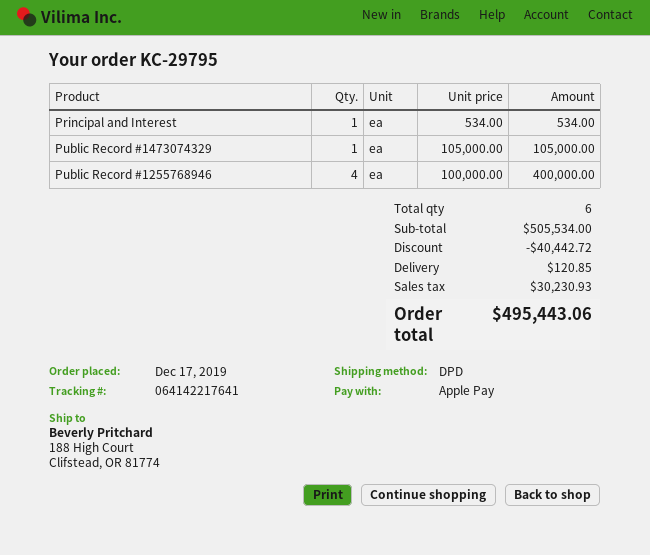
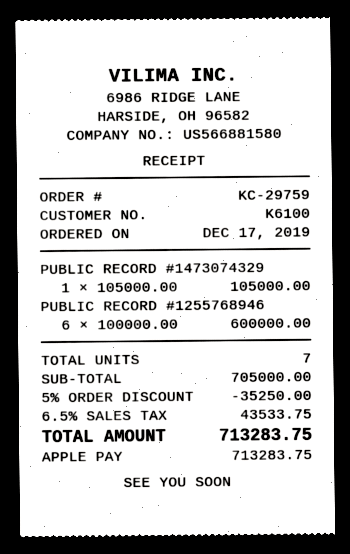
order number: KC-29795 -> KC-29759
Principal and Interest: 1 x 534.00 = 534.00 -> none
Public Record #1255768946: 4 x 100000.00 = 400000.00 -> 6 x 100000.00 = 600000.00
total quantity: 6 -> 7
subtotal: 505534.00 -> 705000.00
discount: 40442.72 -> 35250.00
shipping: 120.85 -> none
tax: 30230.93 -> 43533.75
total: 495443.06 -> 713283.75

